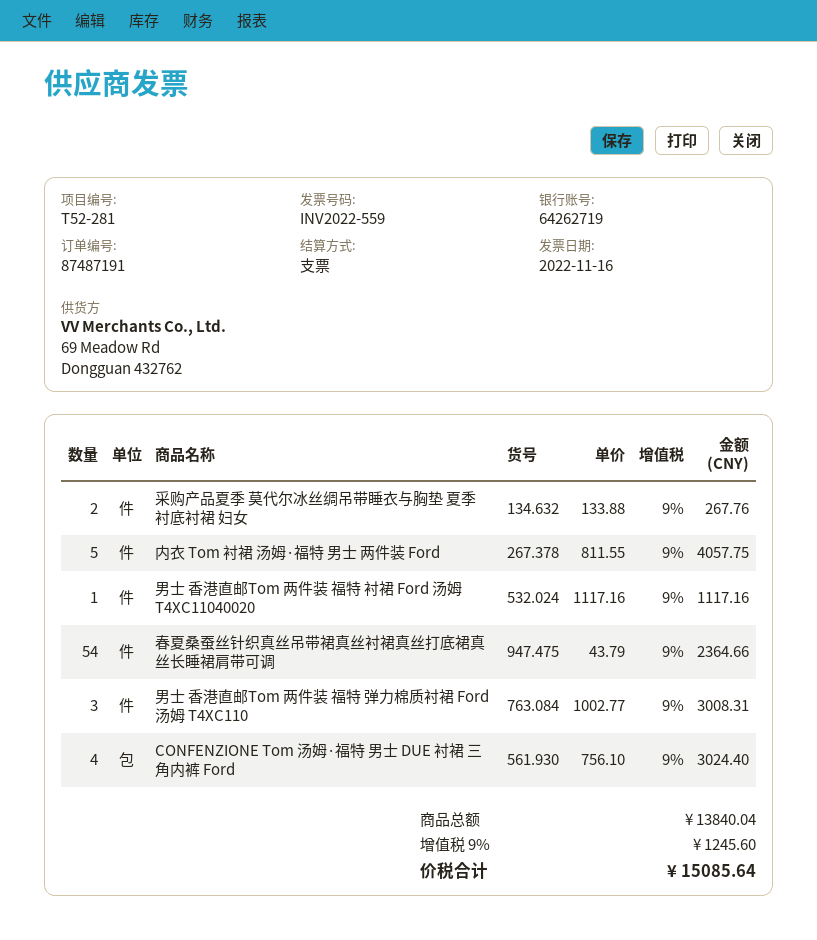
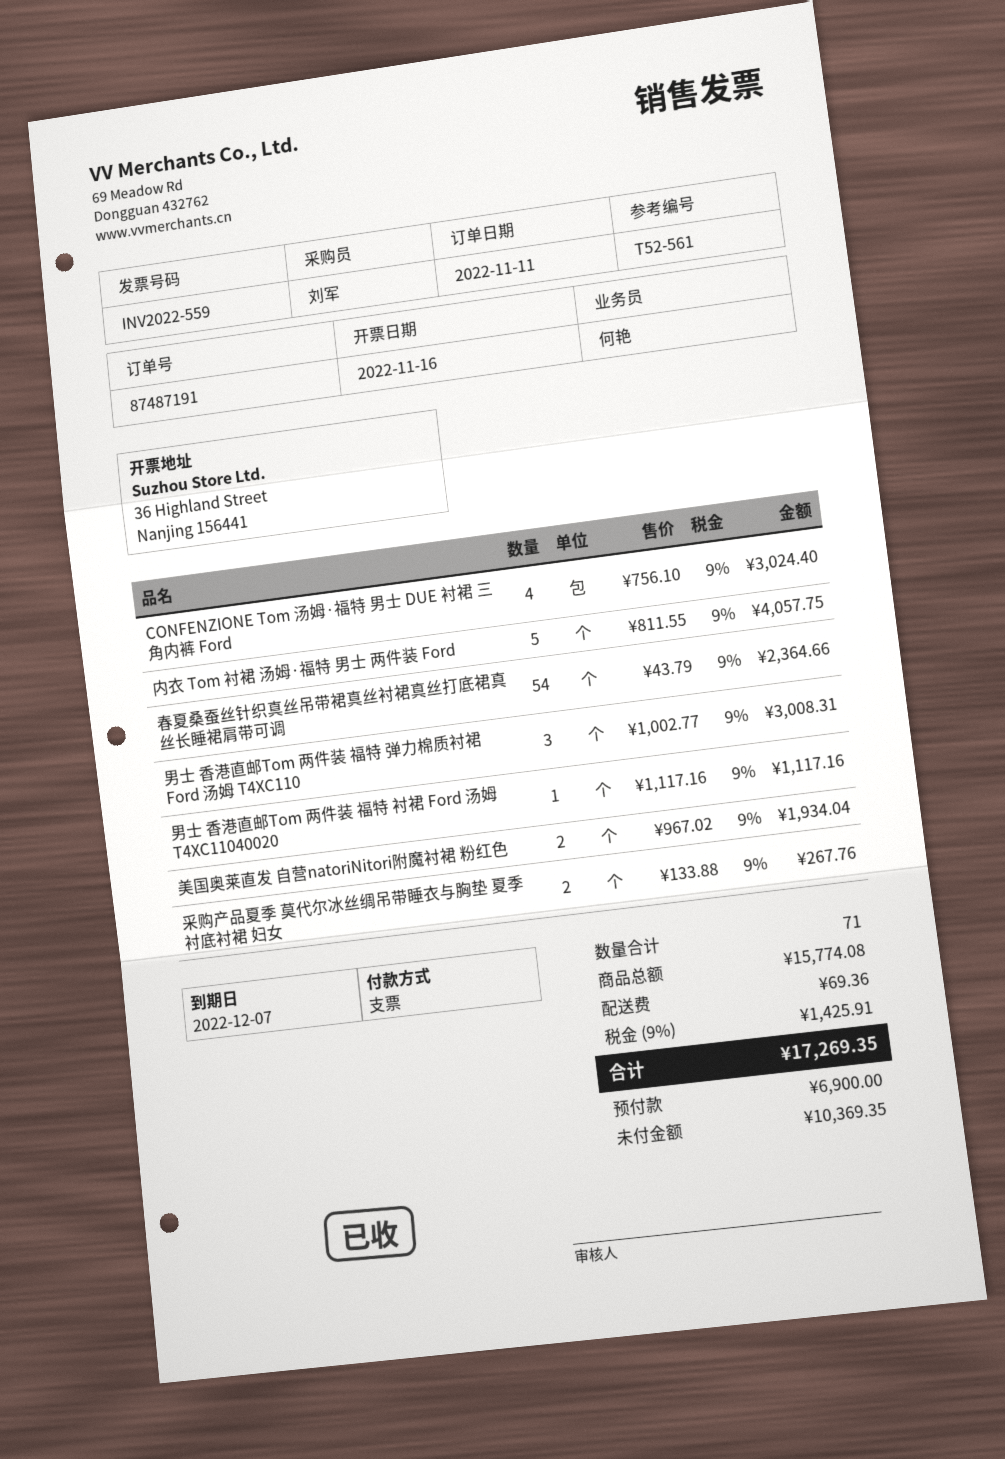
reference: T52-281 -> T52-561
美国奥莱直发 自营natoriNitori附魔衬裙 粉红色: none -> 2 x 967.02 = 1934.04
subtotal: 13840.04 -> 15774.08
shipping: none -> 69.36
tax: 9% = 1245.60 -> 9% = 1425.91
total: 15085.64 -> 17269.35

